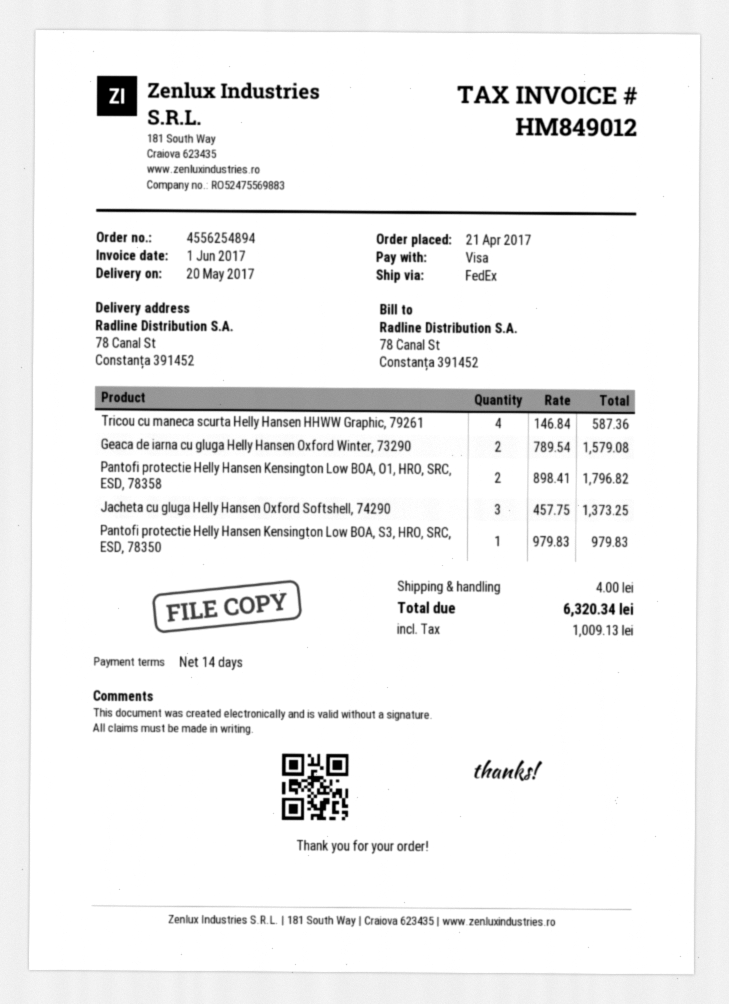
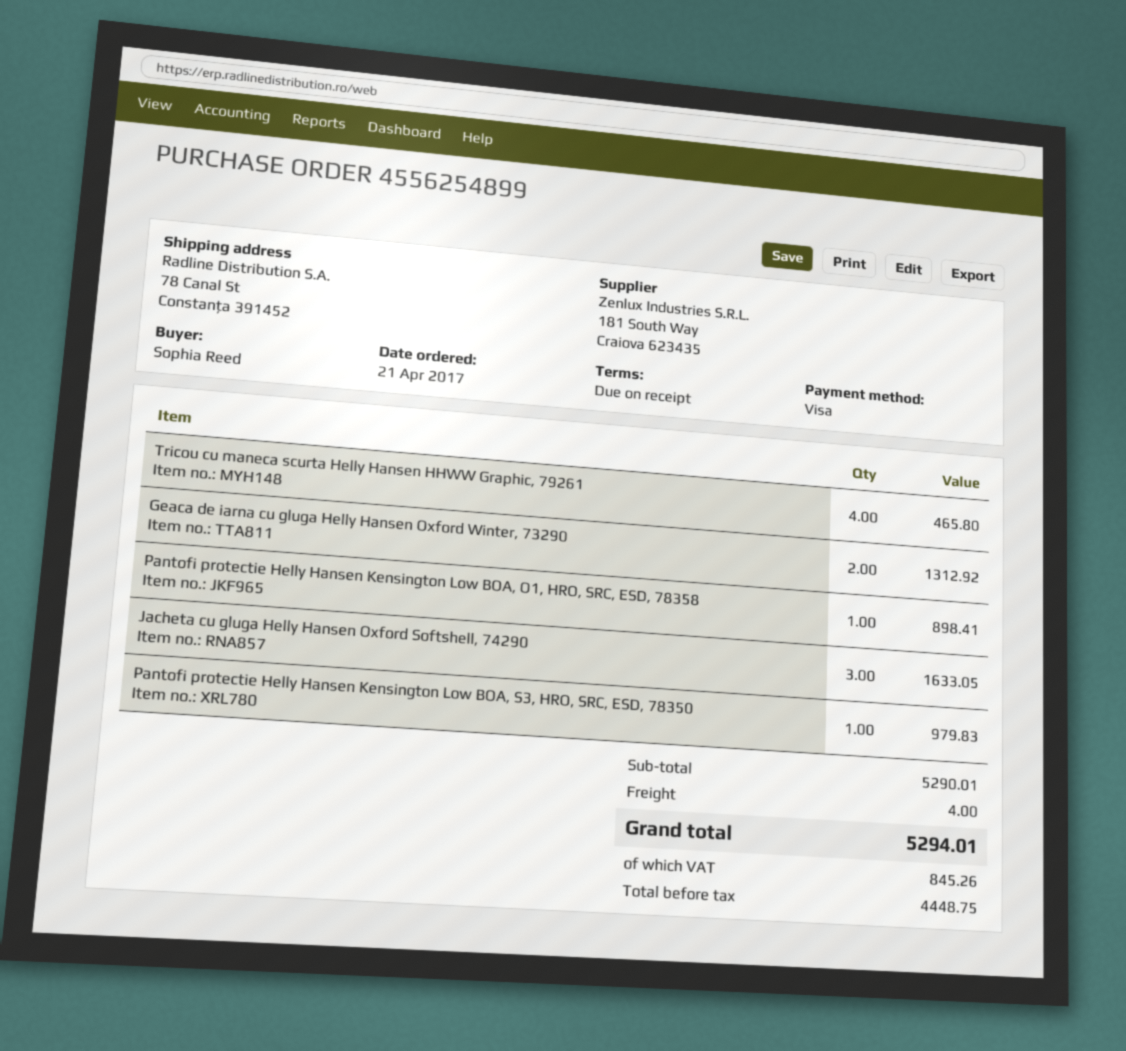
order number: 4556254894 -> 4556254899
payment terms: 14 days -> on receipt
Tricou cu maneca scurta Helly Hansen HHWW Graphic, 79261: 4 for 587.36 -> 4 for 465.80
Geaca de iarna cu gluga Helly Hansen Oxford Winter, 73290: 2 for 1579.08 -> 2 for 1312.92
Pantofi protectie Helly Hansen Kensington Low BOA, O1, HRO, SRC, ESD, 78358: 2 for 1796.82 -> 1 for 898.41
Jacheta cu gluga Helly Hansen Oxford Softshell, 74290: 3 for 1373.25 -> 3 for 1633.05
tax: 1009.13 -> 845.26
total: 6320.34 -> 5294.01

